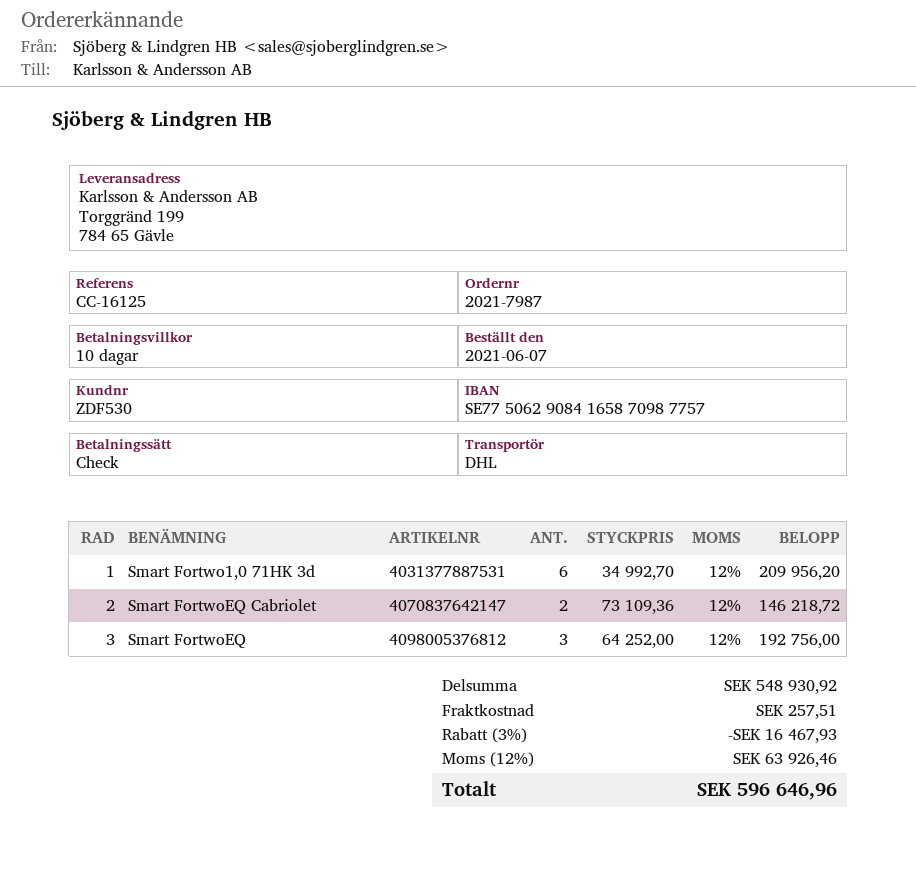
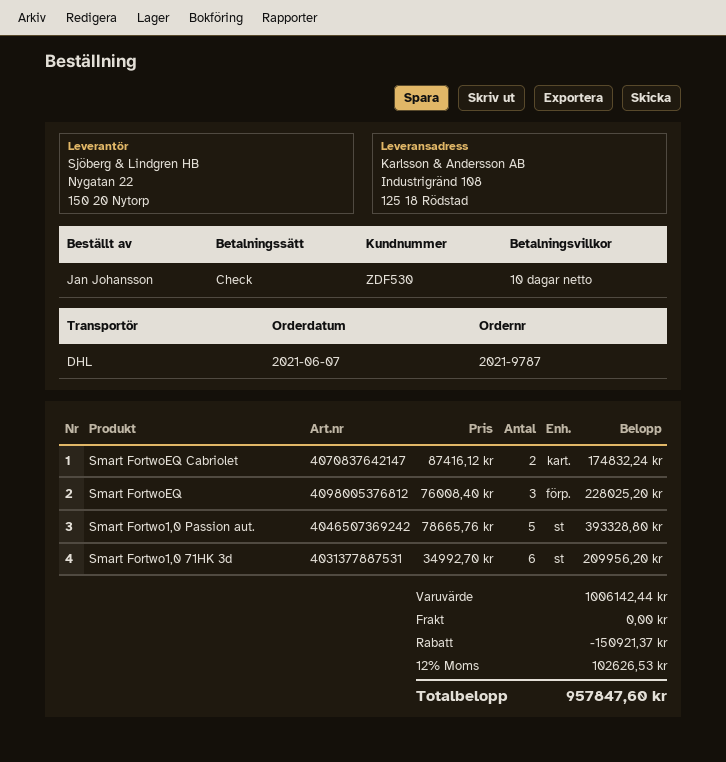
order number: 2021-7987 -> 2021-9787
ship to: Torggränd 199, 784 65 Gävle -> Industrigränd 108, 125 18 Rödstad
Smart FortwoEQ Cabriolet: 2 x 73109.36 = 146218.72 -> 2 x 87416.12 = 174832.24
Smart FortwoEQ: 3 x 64252.00 = 192756.00 -> 3 x 76008.40 = 228025.20
Smart Fortwo1,0 Passion aut.: none -> 5 x 78665.76 = 393328.80
subtotal: 548930.92 -> 1006142.44
discount: 16467.93 -> 150921.37
shipping: 257.51 -> 0.00
tax: 12% = 63926.46 -> 12% = 102626.53
total: 596646.96 -> 957847.60

